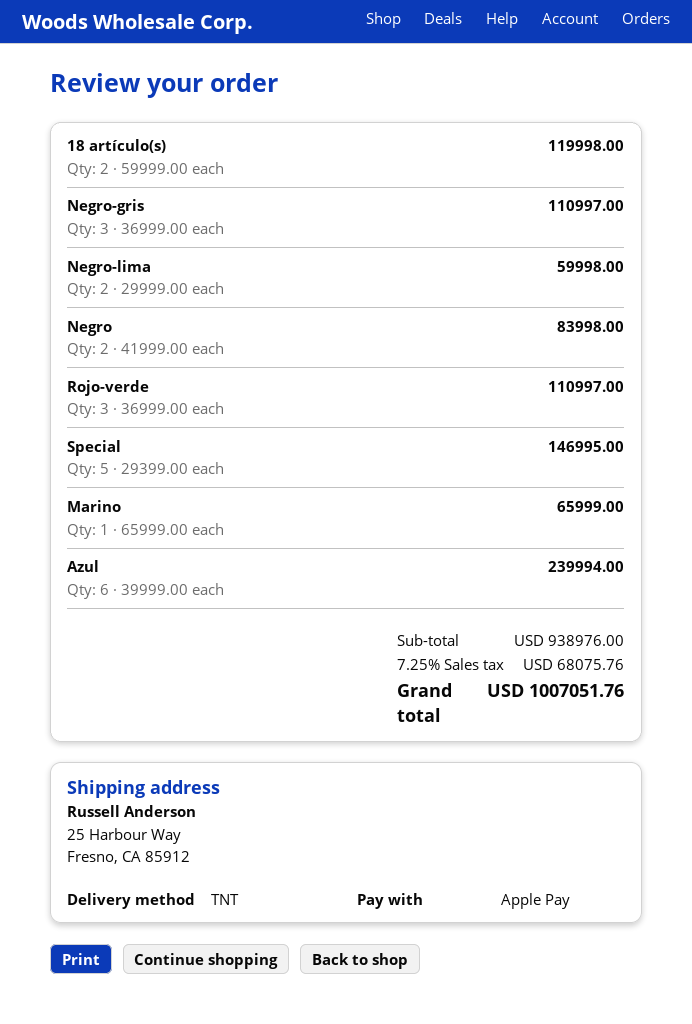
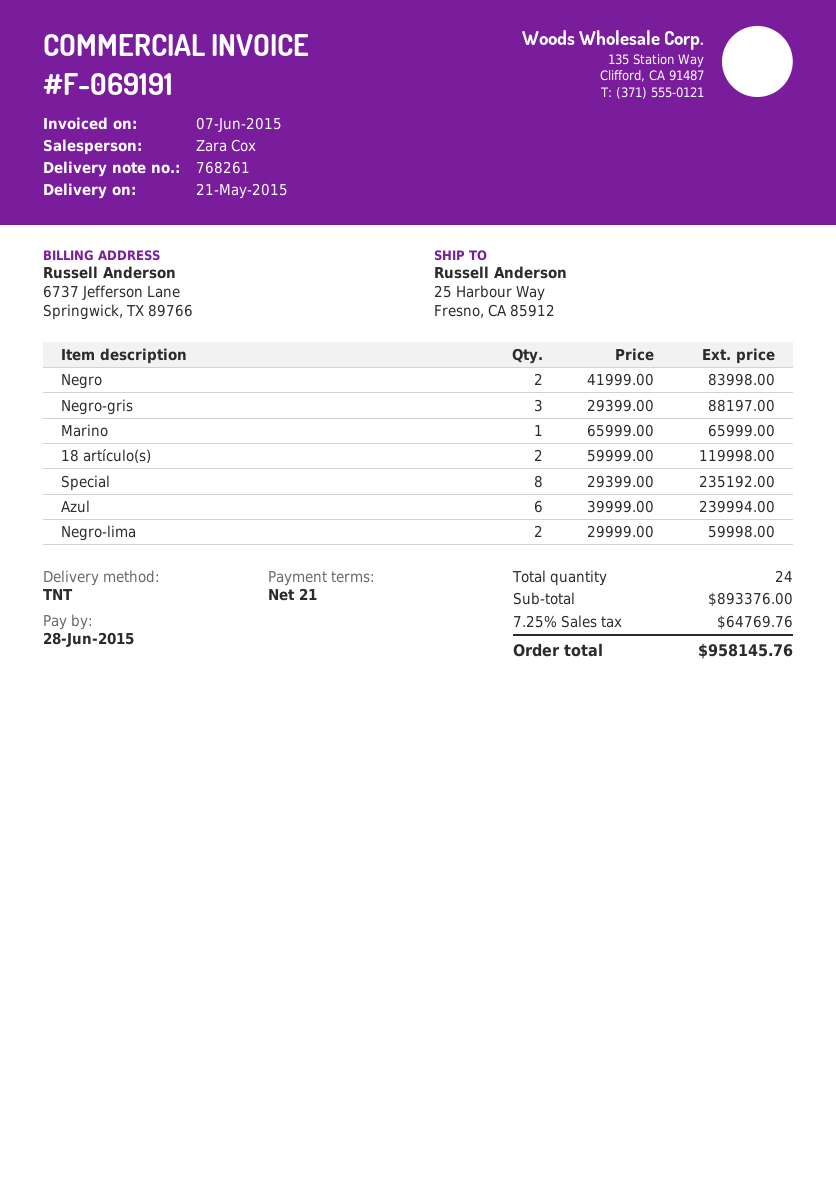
Negro-gris: 3 x 36999.00 = 110997.00 -> 3 x 29399.00 = 88197.00
Rojo-verde: 3 x 36999.00 = 110997.00 -> none
Special: 5 x 29399.00 = 146995.00 -> 8 x 29399.00 = 235192.00
subtotal: 938976.00 -> 893376.00
tax: 7.25% = 68075.76 -> 7.25% = 64769.76
total: 1007051.76 -> 958145.76

